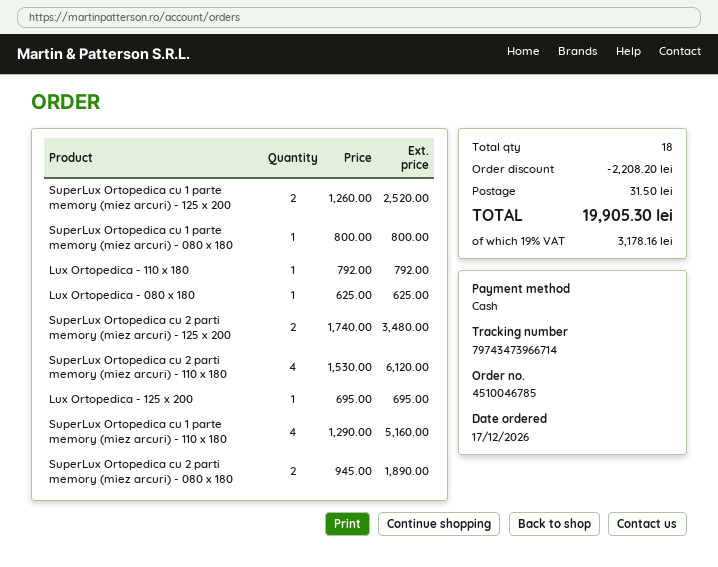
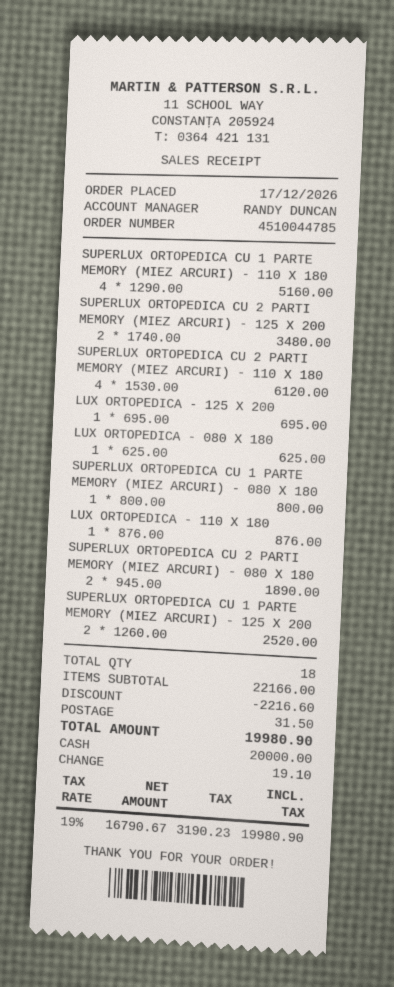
order number: 4510046785 -> 4510044785
Lux Ortopedica - 110 x 180: 1 x 792.00 = 792.00 -> 1 x 876.00 = 876.00
discount: 2208.20 -> 2216.60
tax: 19% = 3178.16 -> 19% = 3190.23
total: 19905.30 -> 19980.90

